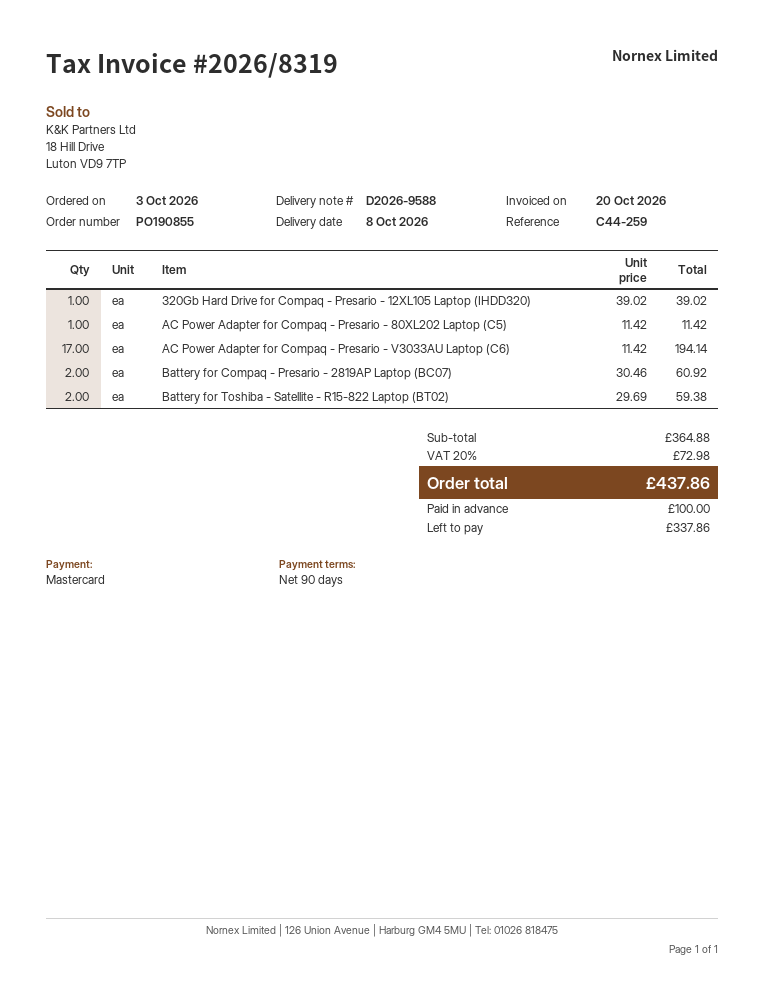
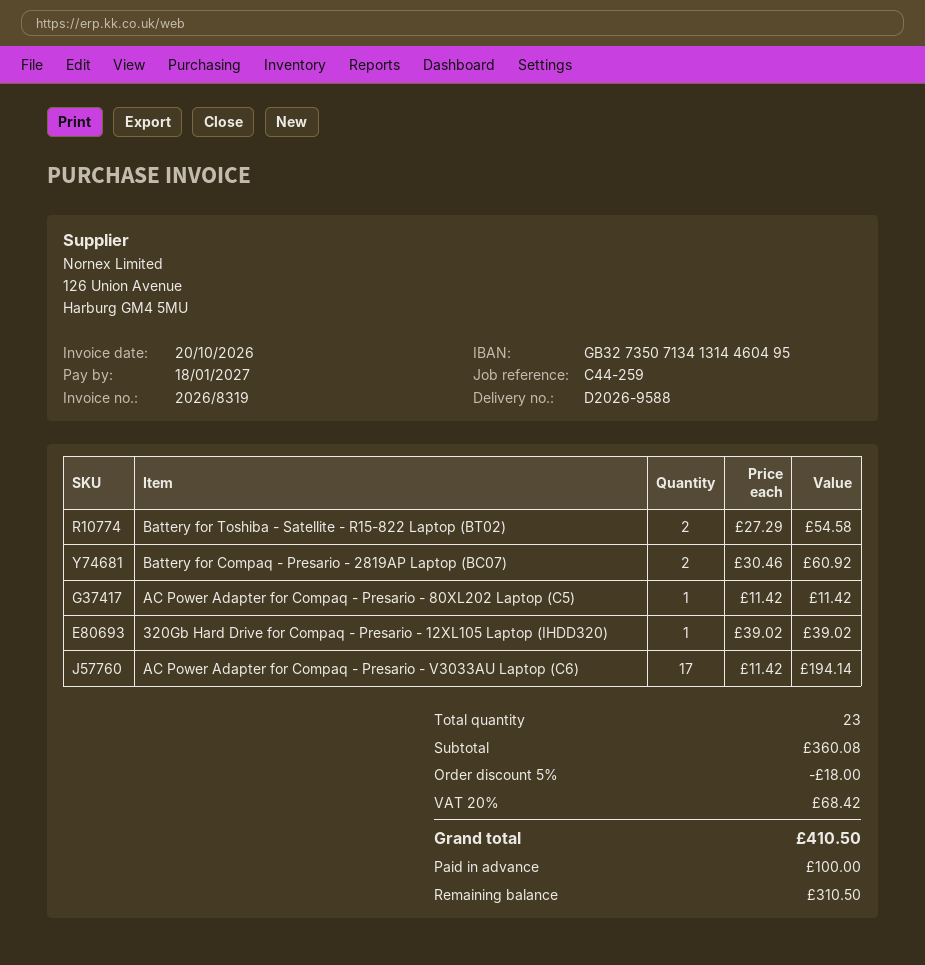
Battery for Toshiba - Satellite - R15-822 Laptop (BT02): 2 x 29.69 = 59.38 -> 2 x 27.29 = 54.58
subtotal: 364.88 -> 360.08
discount: none -> 5% = 18.00
tax: 20% = 72.98 -> 20% = 68.42
total: 437.86 -> 410.50
balance: 337.86 -> 310.50

